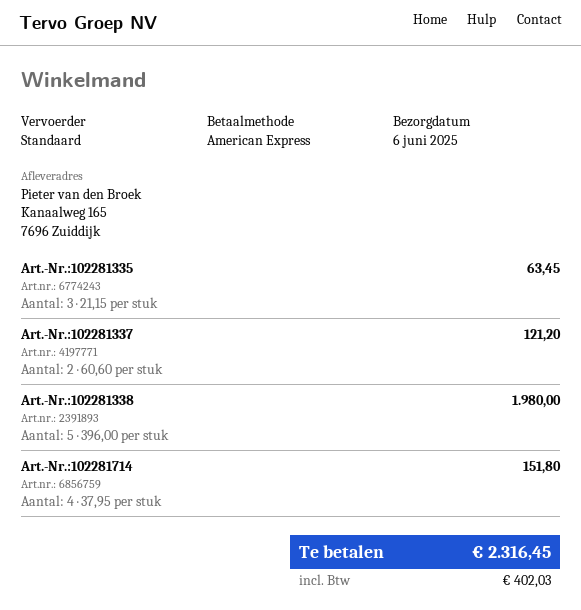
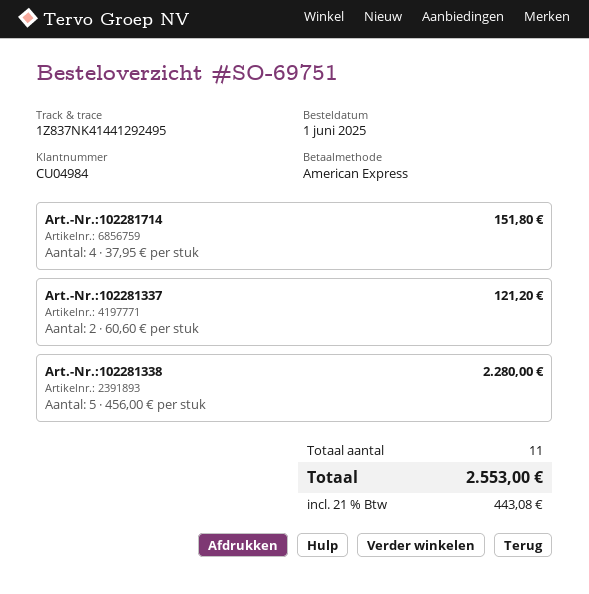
Art.-Nr.:102281335: 3 x 21.15 = 63.45 -> none
Art.-Nr.:102281338: 5 x 396.00 = 1980.00 -> 5 x 456.00 = 2280.00
tax: 402.03 -> 443.08
total: 2316.45 -> 2553.00

